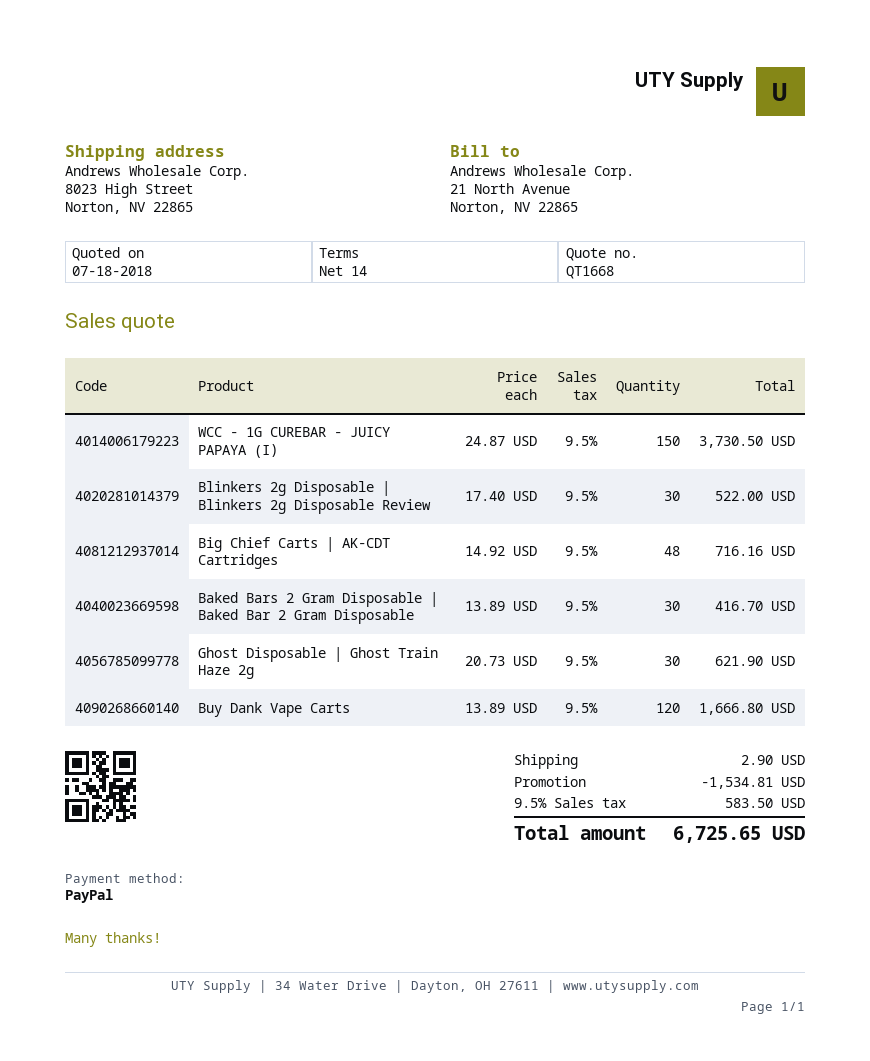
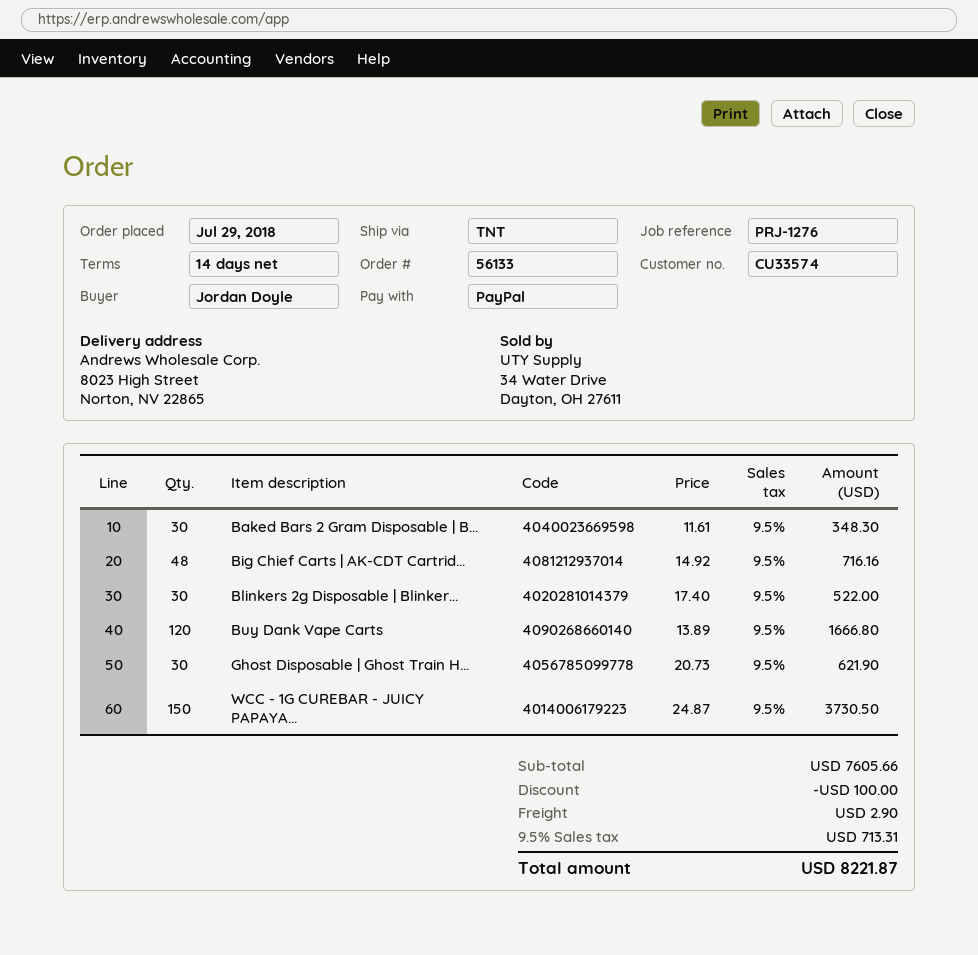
Baked Bars 2 Gram Disposable | Baked Bar 2 Gram Disposable: 30 x 13.89 = 416.70 -> 30 x 11.61 = 348.30
discount: 1534.81 -> 100.00
tax: 9.5% = 583.50 -> 9.5% = 713.31
total: 6725.65 -> 8221.87

